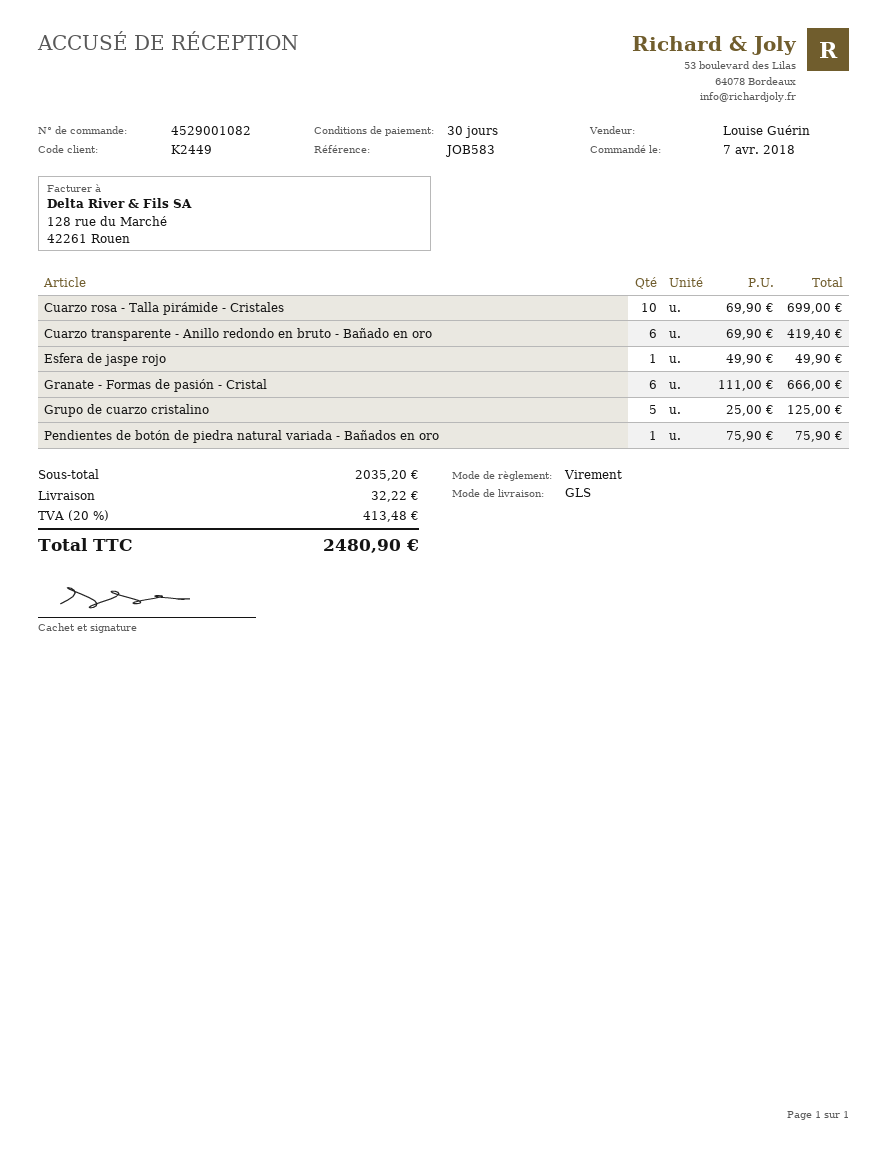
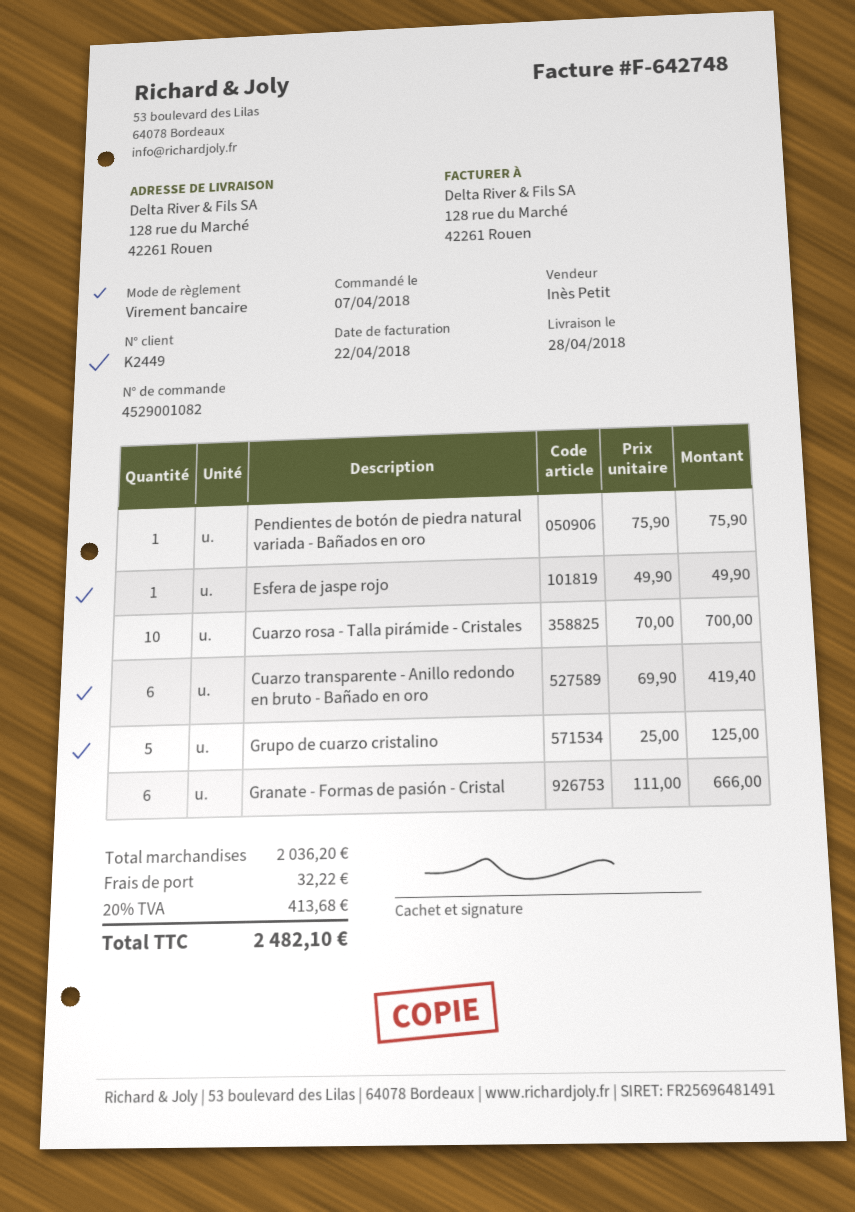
sales rep: Louise Guérin -> Inès Petit
Cuarzo rosa - Talla pirámide - Cristales: 10 x 69.90 = 699.00 -> 10 x 70.00 = 700.00
subtotal: 2035.20 -> 2036.20
tax: 20% = 413.48 -> 20% = 413.68
total: 2480.90 -> 2482.10

